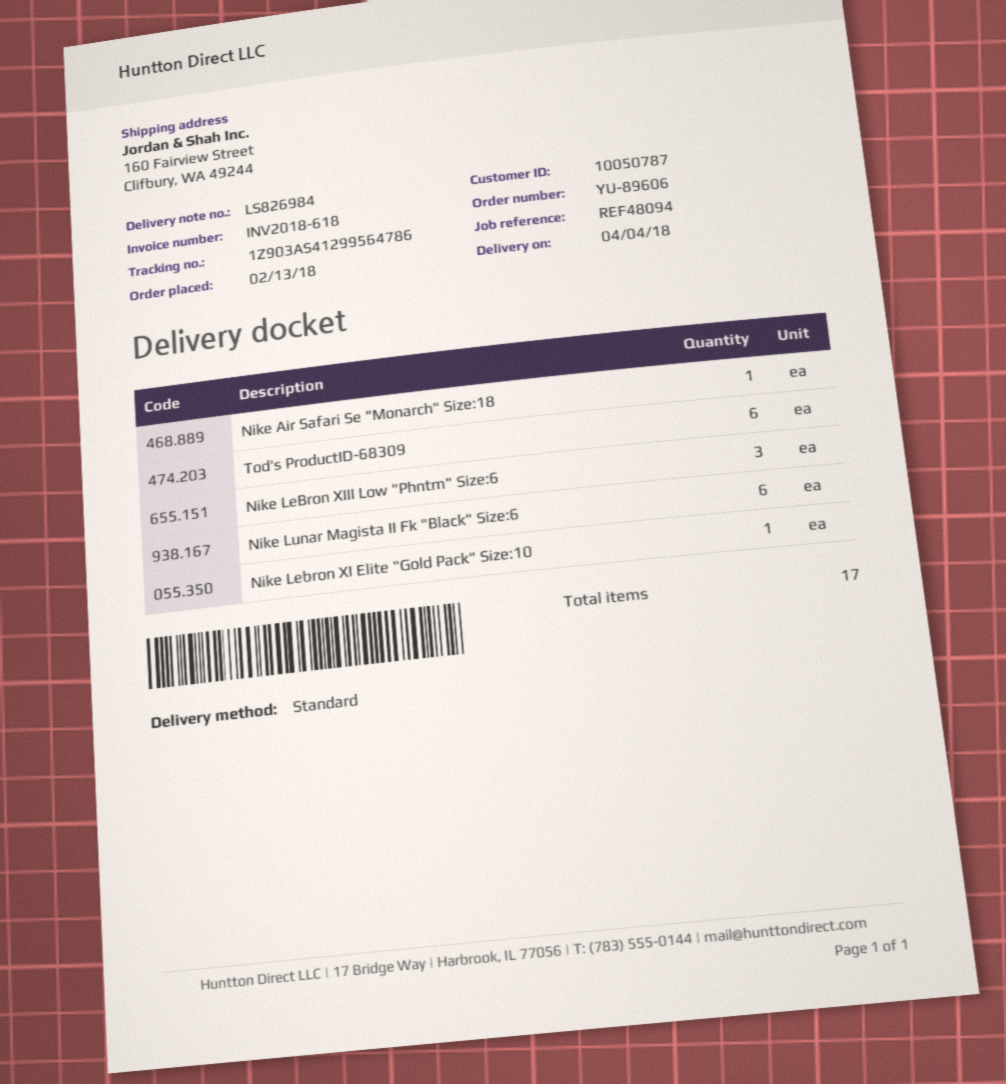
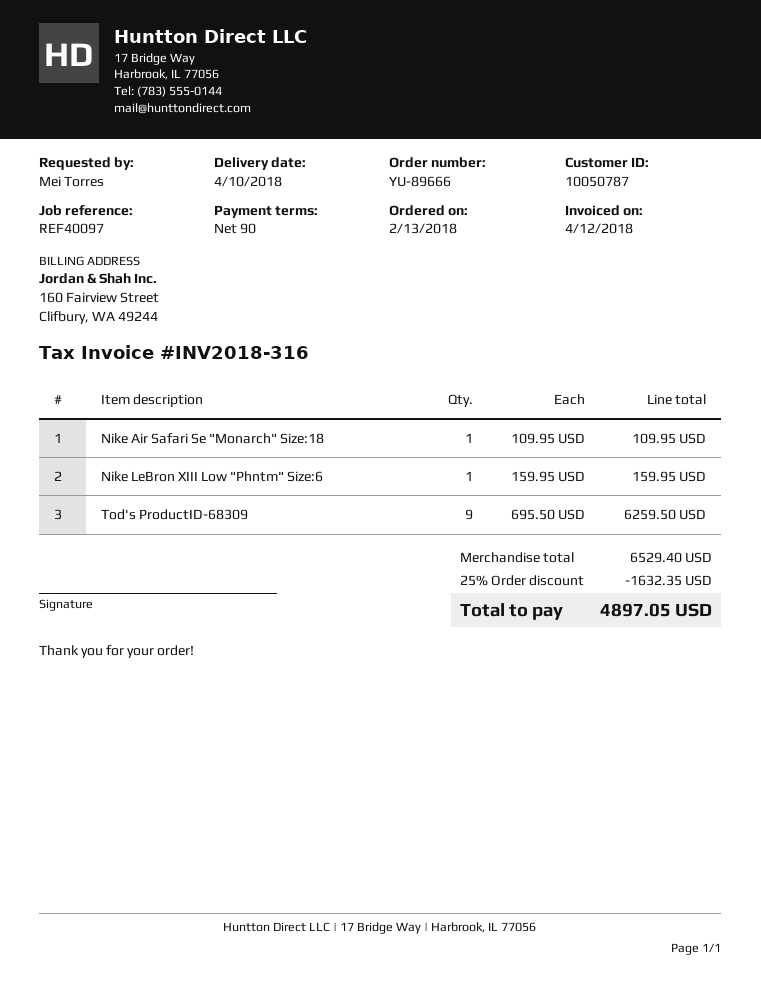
order number: YU-89606 -> YU-89666
delivery date: 2018-04-04 -> 2018-04-10
invoice number: INV2018-618 -> INV2018-316
reference: REF48094 -> REF40097
Tod's ProductID-68309: 6 -> 9
Nike LeBron XIII Low "Phntm" Size:6: 3 -> 1
Nike Lunar Magista II Fk "Black" Size:6: 6 -> none
Nike Lebron XI Elite "Gold Pack" Size:10: 1 -> none

